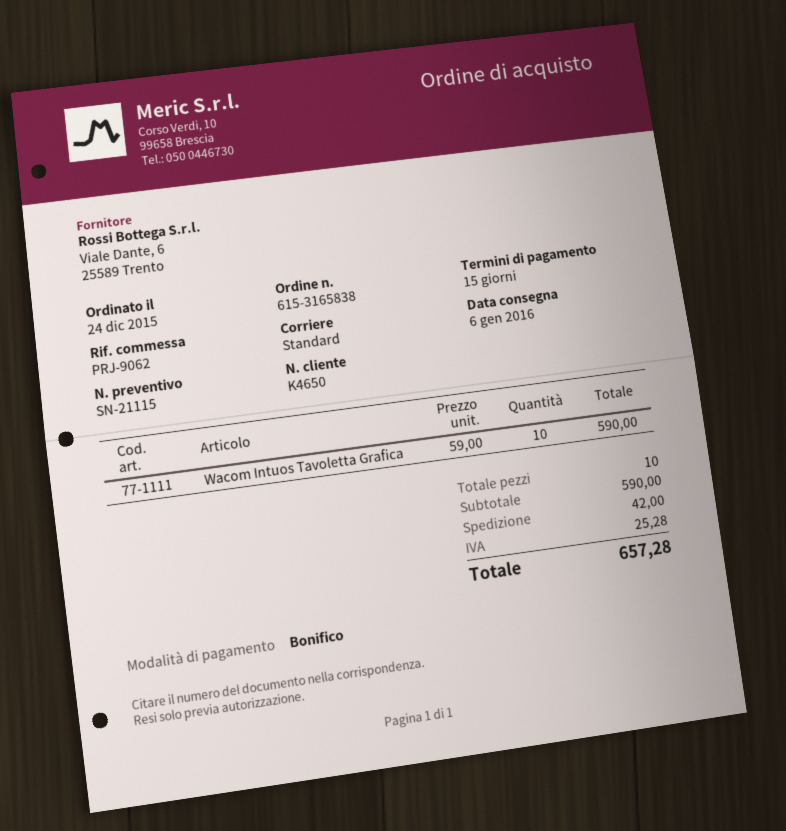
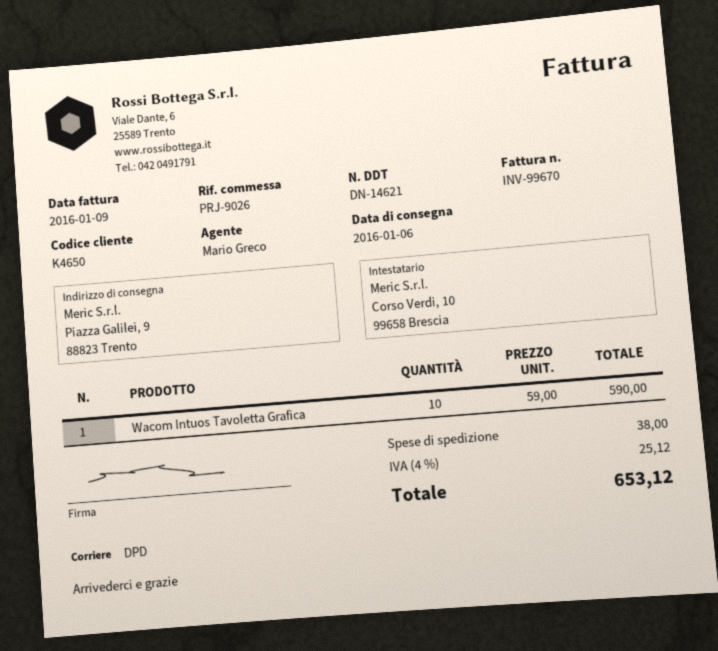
reference: PRJ-9062 -> PRJ-9026
shipping method: standard -> DPD
shipping: 42.00 -> 38.00
tax: 25.28 -> 25.12
total: 657.28 -> 653.12

